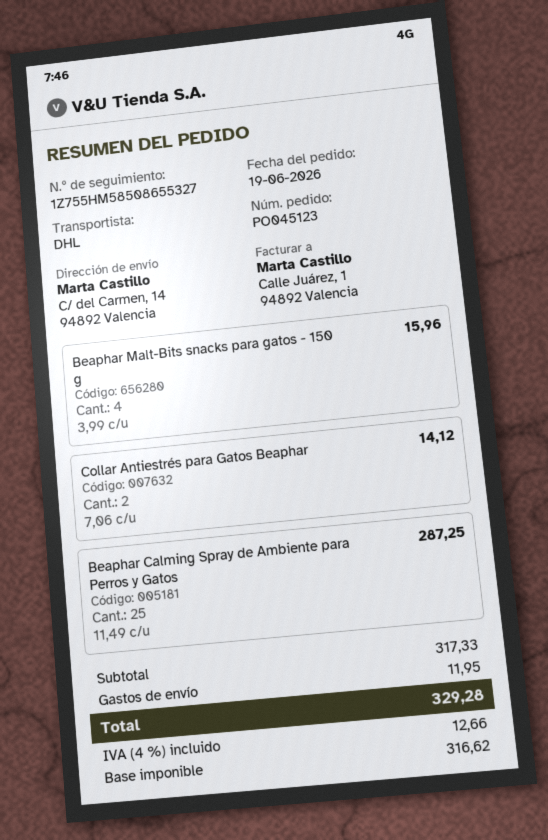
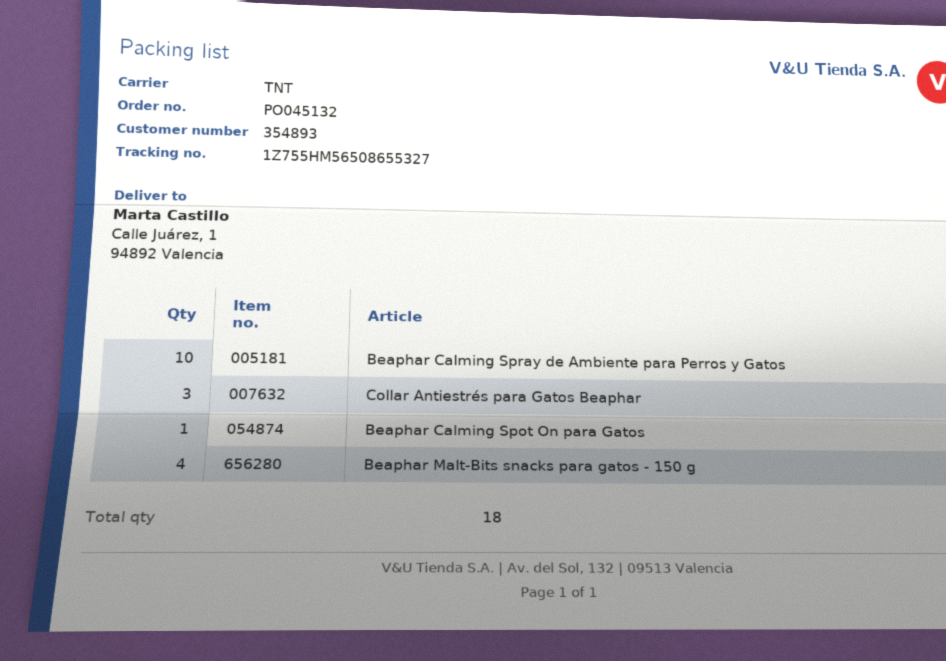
order number: PO045123 -> PO045132
shipping method: DHL -> TNT
tracking number: 1Z755HM58508655327 -> 1Z755HM56508655327
ship to: C/ del Carmen, 14, 94892 Valencia -> Calle Juárez, 1, 94892 Valencia
Collar Antiestrés para Gatos Beaphar: 2 -> 3
Beaphar Calming Spray de Ambiente para Perros y Gatos: 25 -> 10
Beaphar Calming Spot On para Gatos: none -> 1

